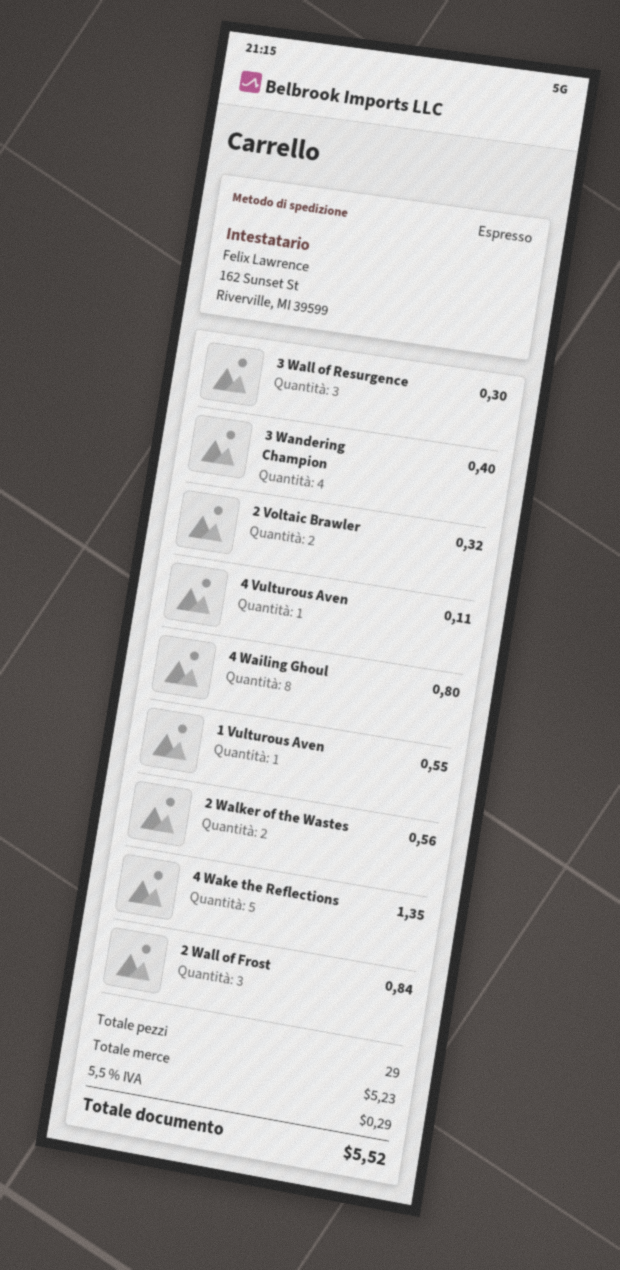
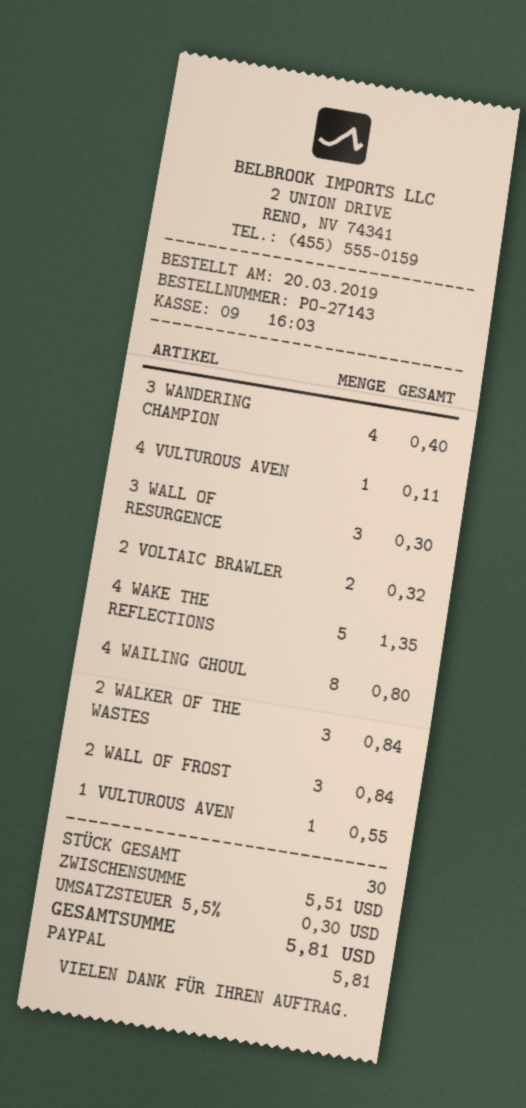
2 Walker of the Wastes: 2 for 0.56 -> 3 for 0.84
total quantity: 29 -> 30
subtotal: 5.23 -> 5.51
tax: 5.5% = 0.29 -> 5.5% = 0.30
total: 5.52 -> 5.81

